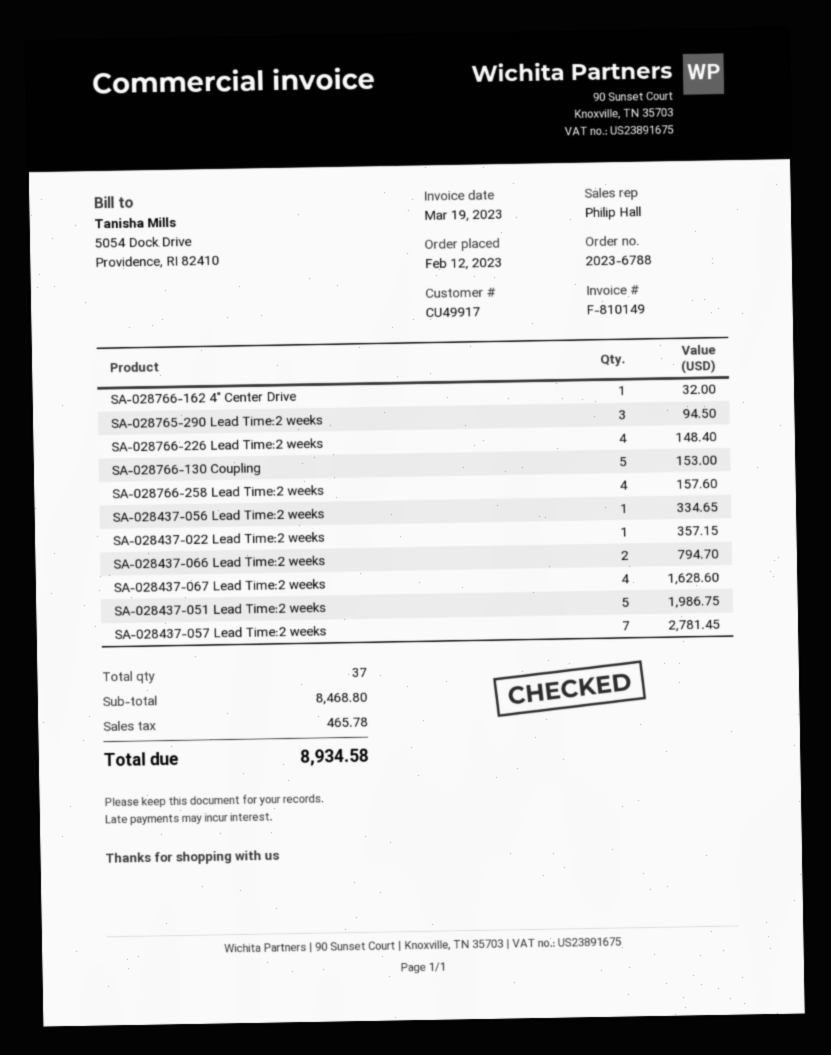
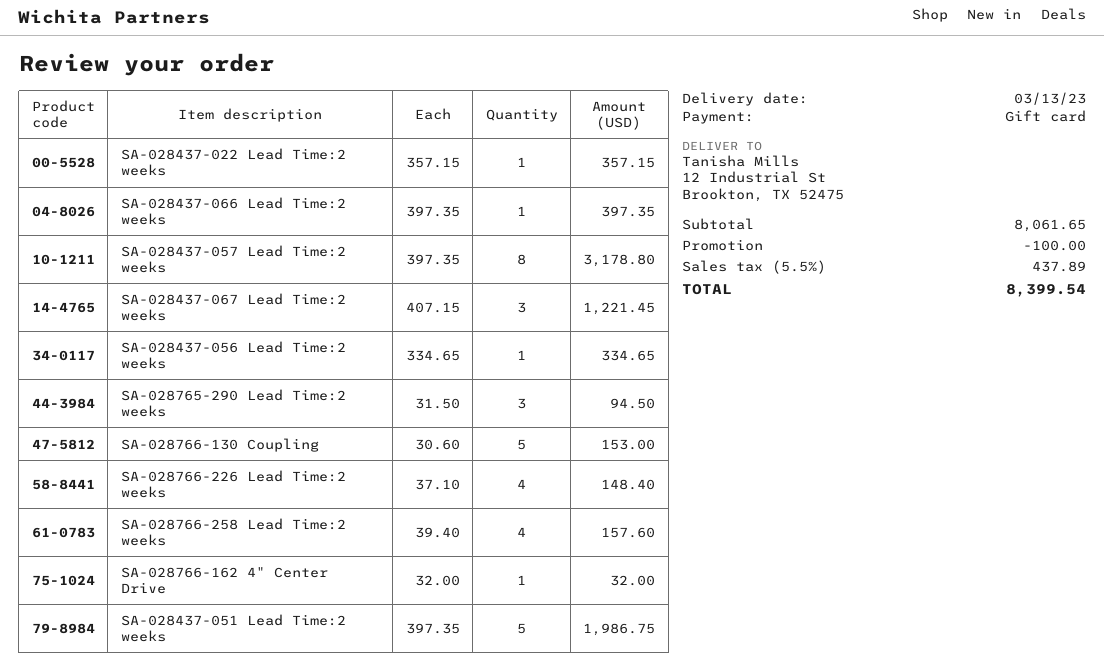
SA-028437-066 Lead Time:2 weeks: 2 for 794.70 -> 1 for 397.35
SA-028437-067 Lead Time:2 weeks: 4 for 1628.60 -> 3 for 1221.45
SA-028437-057 Lead Time:2 weeks: 7 for 2781.45 -> 8 for 3178.80
subtotal: 8468.80 -> 8061.65
discount: none -> 100.00
tax: 465.78 -> 437.89
total: 8934.58 -> 8399.54

